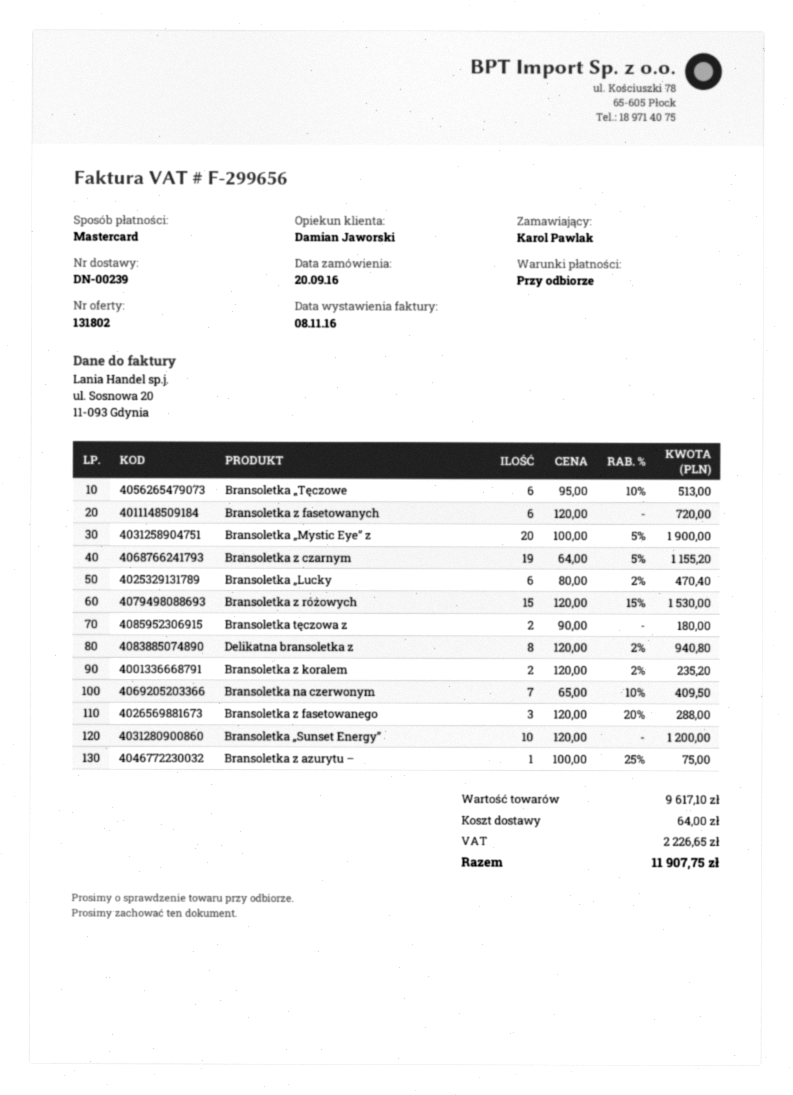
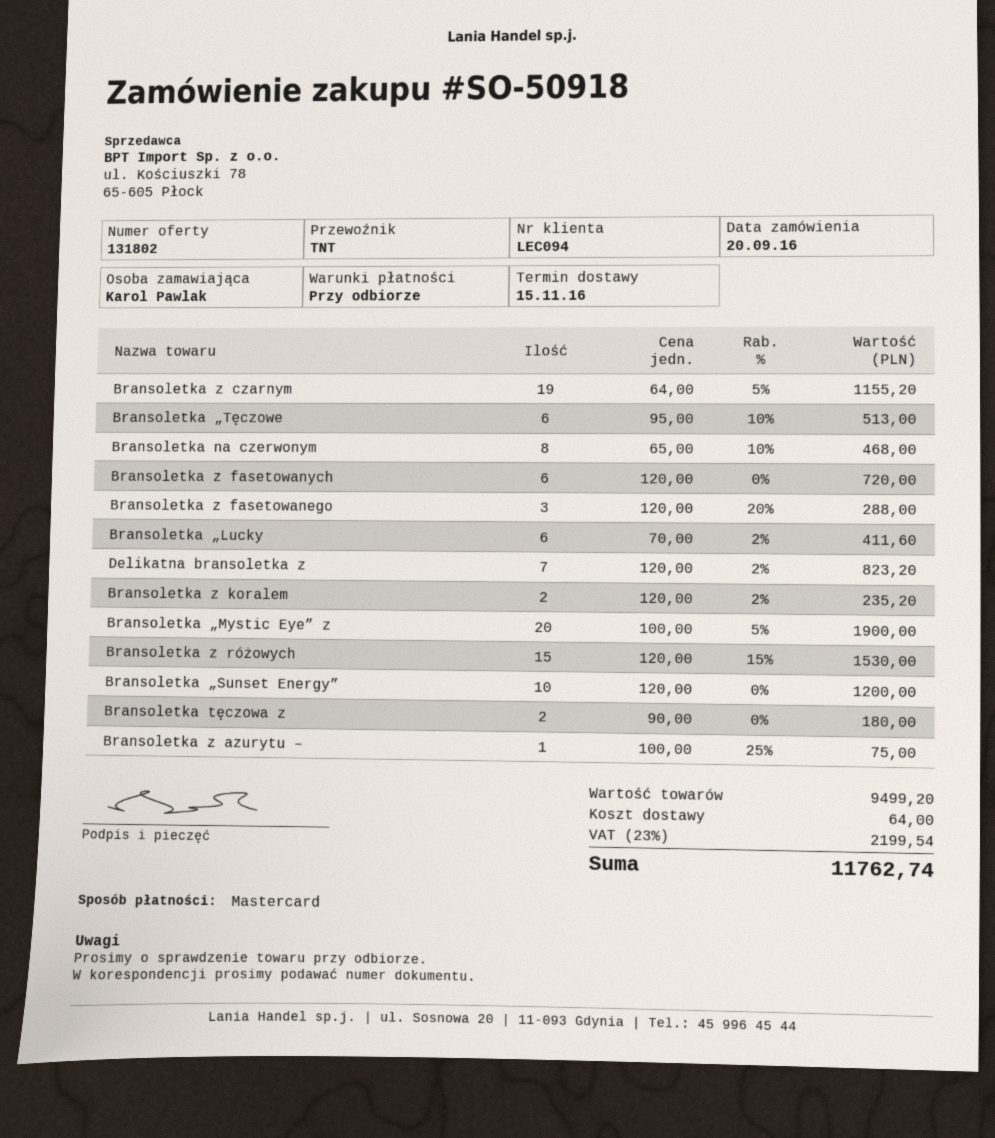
Bransoletka „Lucky: 6 x 80.00 - 2% = 470.40 -> 6 x 70.00 - 2% = 411.60
Delikatna bransoletka z: 8 x 120.00 - 2% = 940.80 -> 7 x 120.00 - 2% = 823.20
Bransoletka na czerwonym: 7 x 65.00 - 10% = 409.50 -> 8 x 65.00 - 10% = 468.00
subtotal: 9617.10 -> 9499.20
tax: 2226.65 -> 2199.54
total: 11907.75 -> 11762.74

